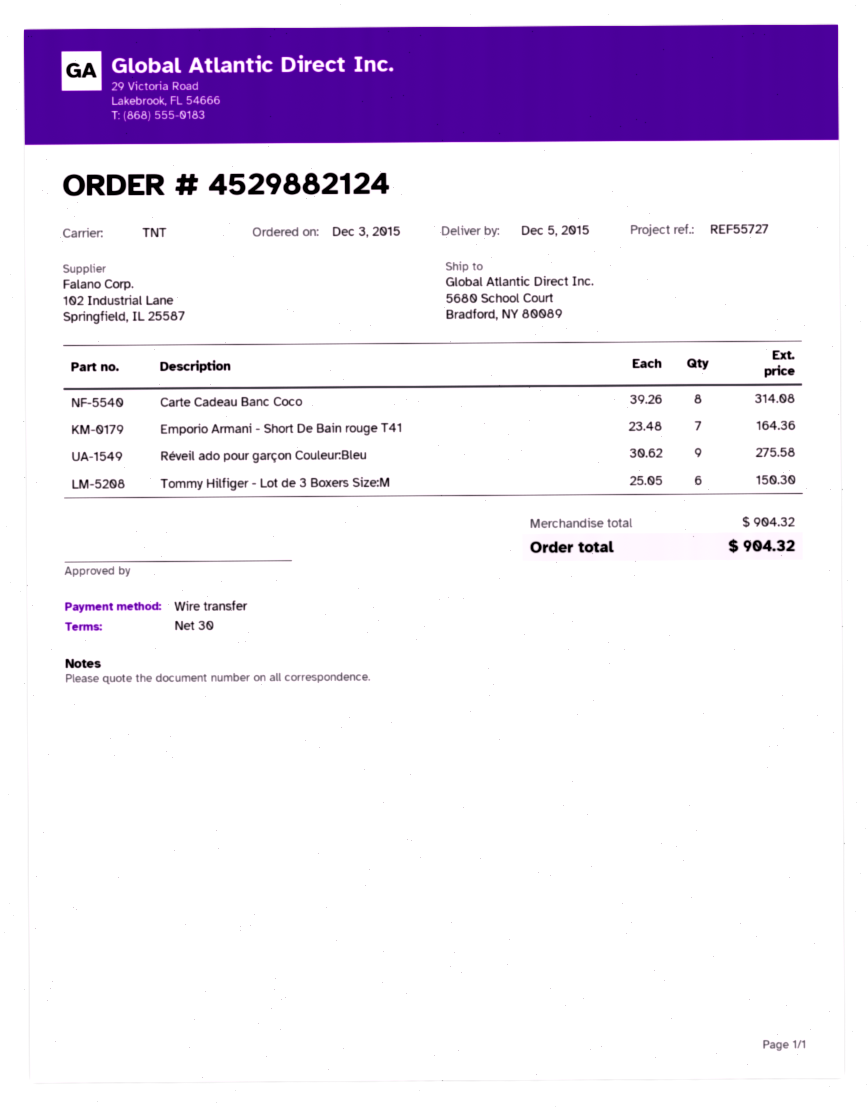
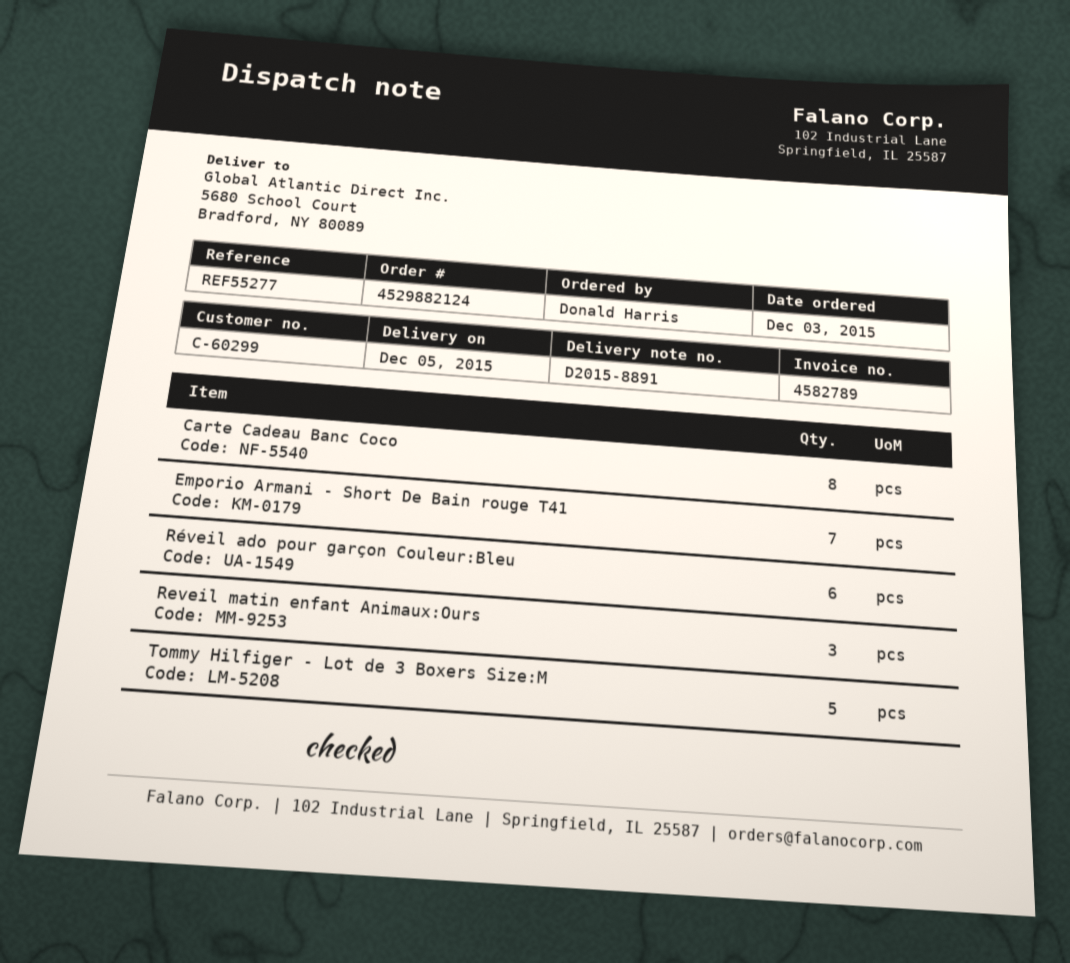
reference: REF55727 -> REF55277
Réveil ado pour garçon Couleur:Bleu: 9 -> 6
Tommy Hilfiger - Lot de 3 Boxers Size:M: 6 -> 5
Reveil matin enfant Animaux:Ours: none -> 3

